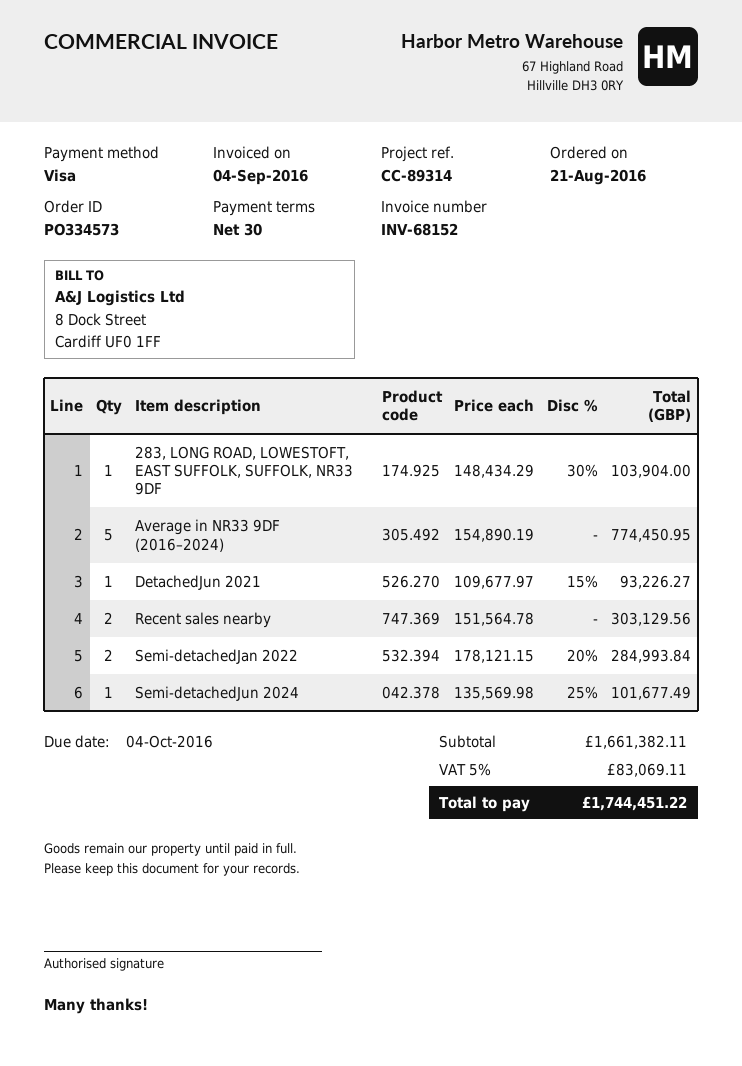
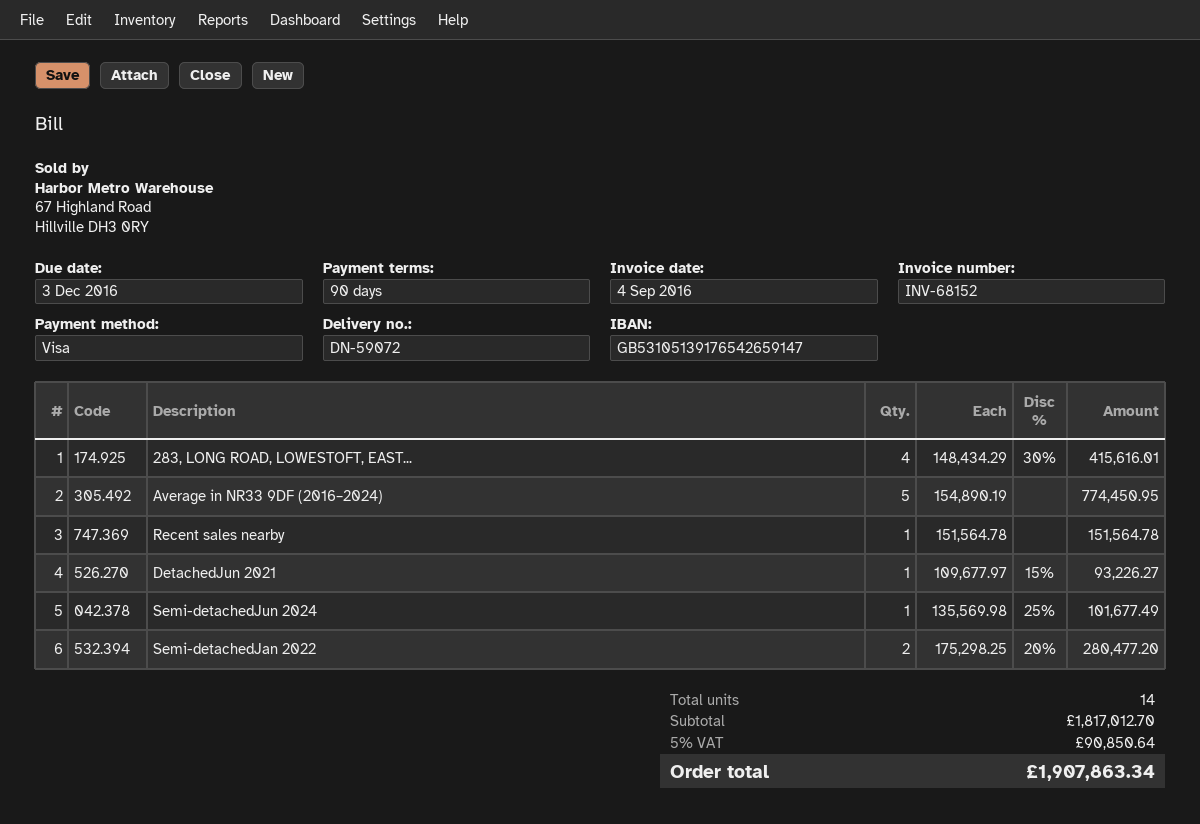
payment terms: 30 days -> 90 days
due date: 2016-10-04 -> 2016-12-03
283, LONG ROAD, LOWESTOFT, EAST SUFFOLK, SUFFOLK, NR33 9DF: 1 x 148434.29 - 30% = 103904.00 -> 4 x 148434.29 - 30% = 415616.01
Recent sales nearby: 2 x 151564.78 = 303129.56 -> 1 x 151564.78 = 151564.78
Semi-detachedJan 2022: 2 x 178121.15 - 20% = 284993.84 -> 2 x 175298.25 - 20% = 280477.20
subtotal: 1661382.11 -> 1817012.70
tax: 5% = 83069.11 -> 5% = 90850.64
total: 1744451.22 -> 1907863.34

